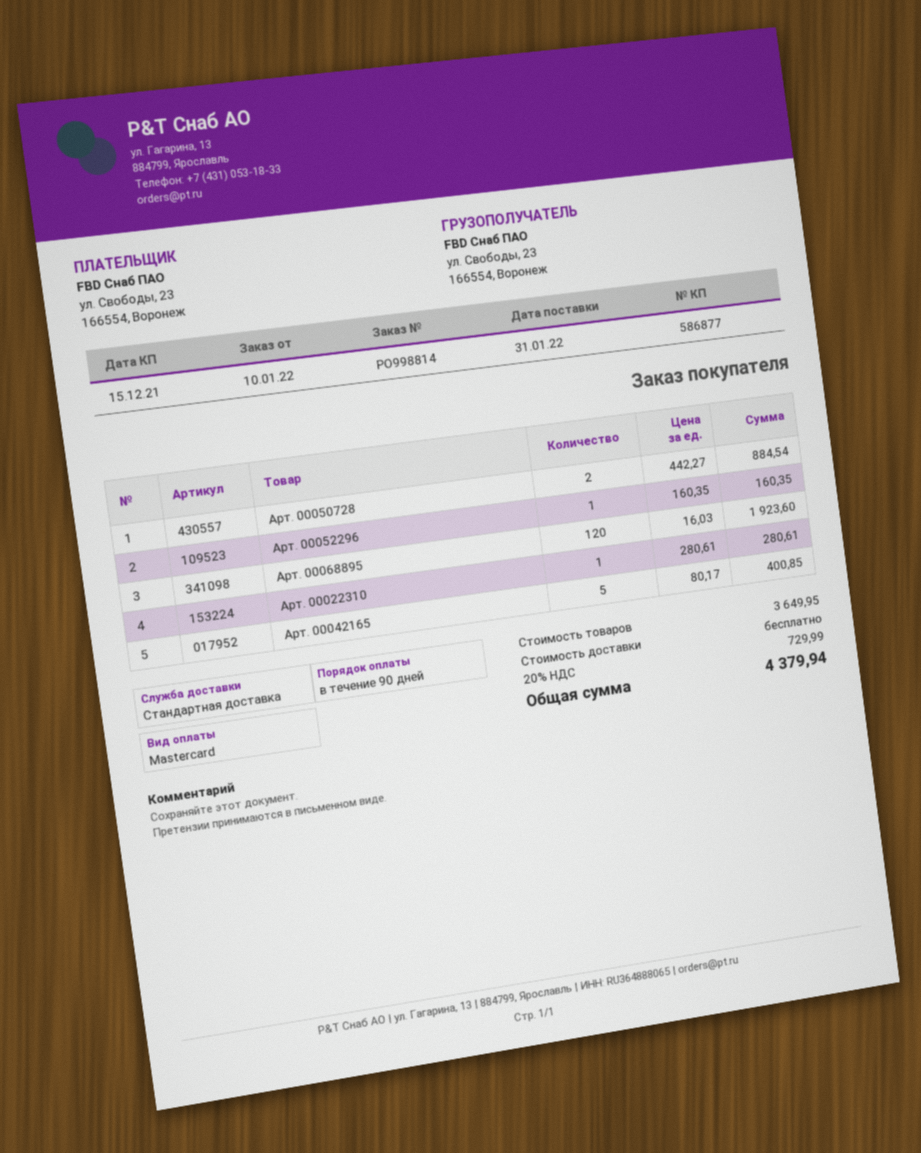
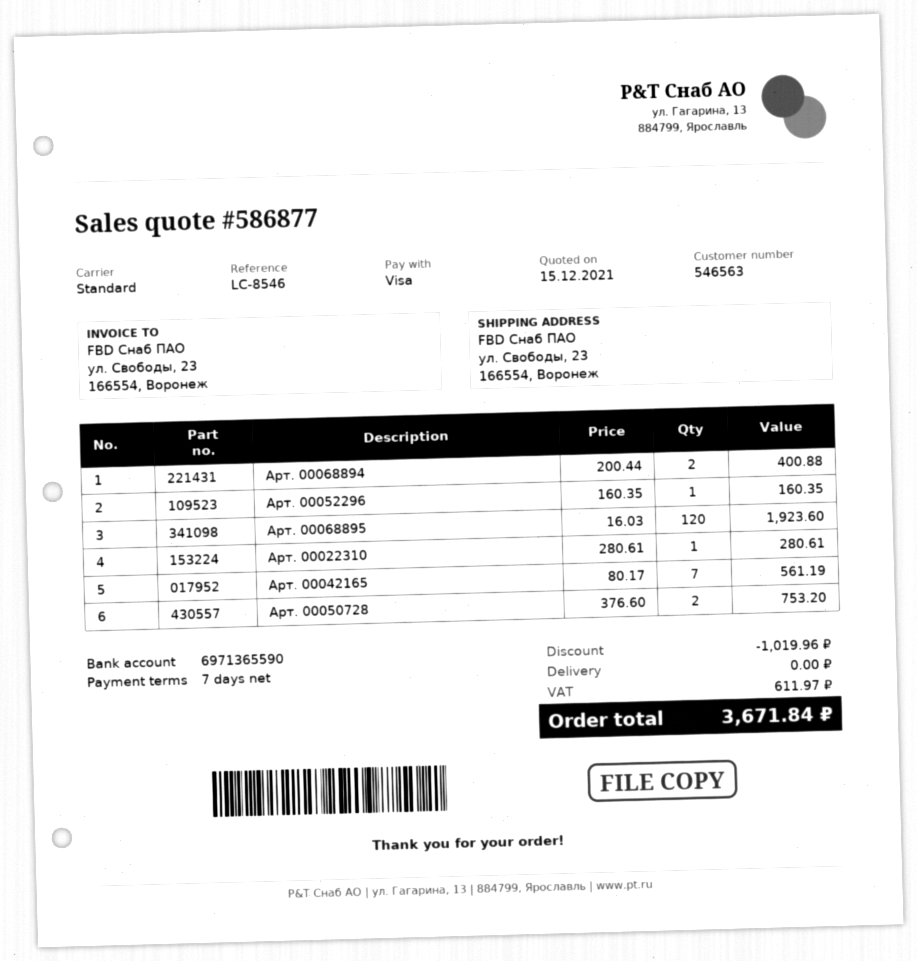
payment terms: 90 days -> 7 days
payment method: Mastercard -> Visa
Арт. 00050728: 2 x 442.27 = 884.54 -> 2 x 376.60 = 753.20
Арт. 00042165: 5 x 80.17 = 400.85 -> 7 x 80.17 = 561.19
Арт. 00068894: none -> 2 x 200.44 = 400.88
discount: none -> 1019.96
tax: 729.99 -> 611.97
total: 4379.94 -> 3671.84

